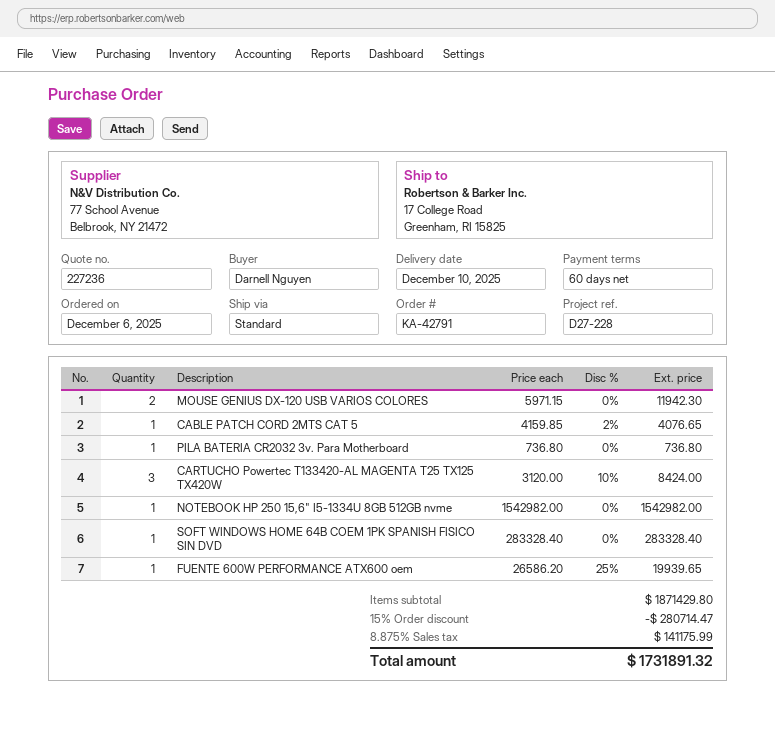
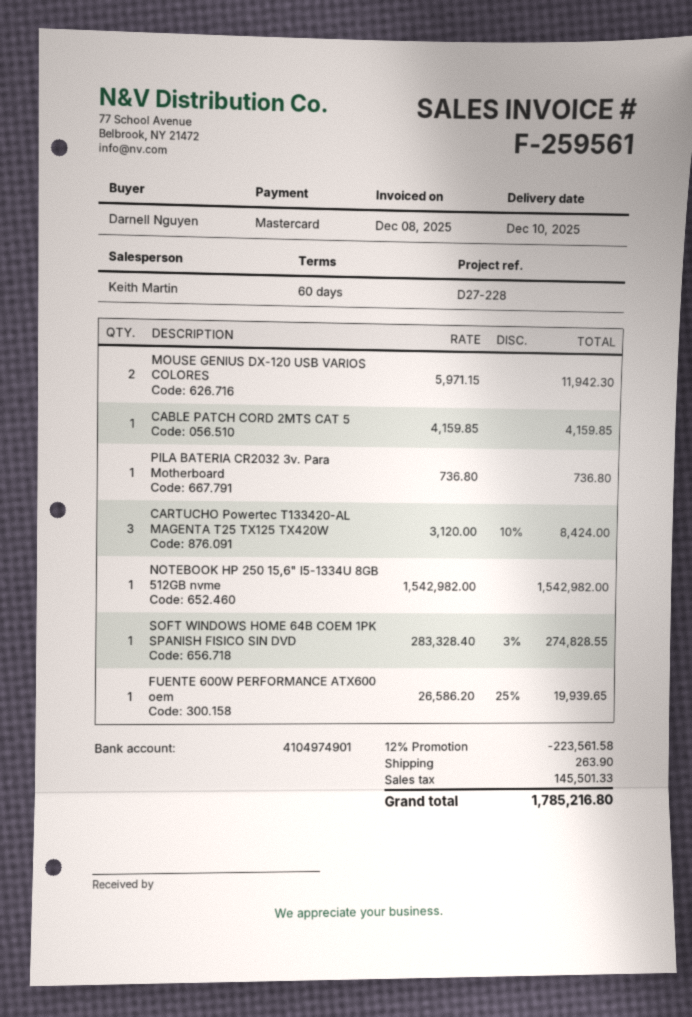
CABLE PATCH CORD 2MTS CAT 5: 1 x 4159.85 - 2% = 4076.65 -> 1 x 4159.85 = 4159.85
SOFT WINDOWS HOME 64B COEM 1PK SPANISH FISICO SIN DVD: 1 x 283328.40 = 283328.40 -> 1 x 283328.40 - 3% = 274828.55
discount: 15% = 280714.47 -> 12% = 223561.58
shipping: none -> 263.90
tax: 141175.99 -> 145501.33
total: 1731891.32 -> 1785216.80

